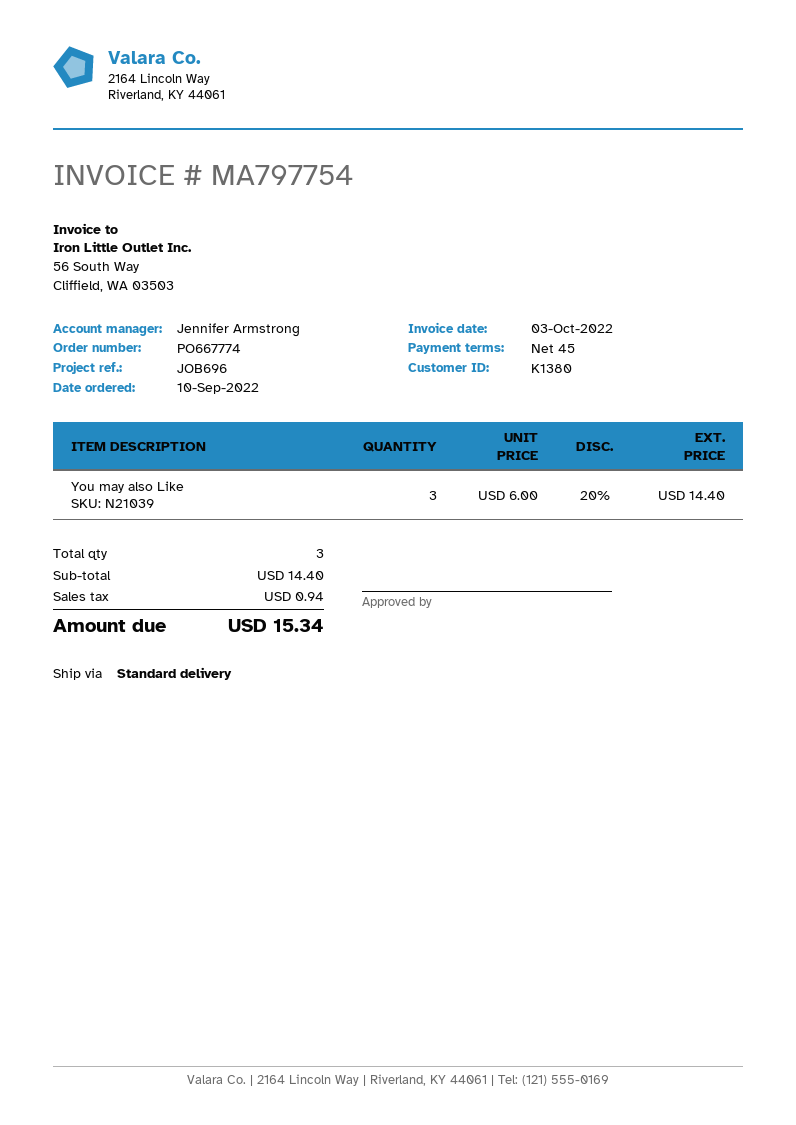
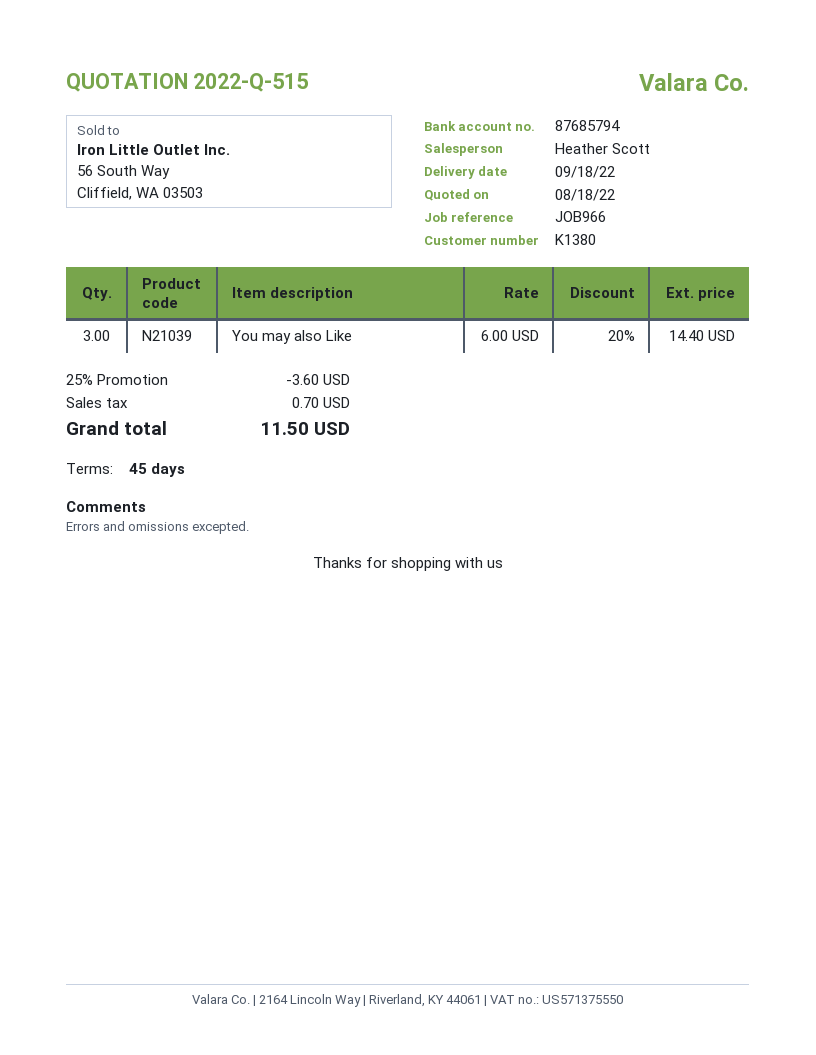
reference: JOB696 -> JOB966
sales rep: Jennifer Armstrong -> Heather Scott
discount: none -> 25% = 3.60
tax: 0.94 -> 0.70
total: 15.34 -> 11.50

